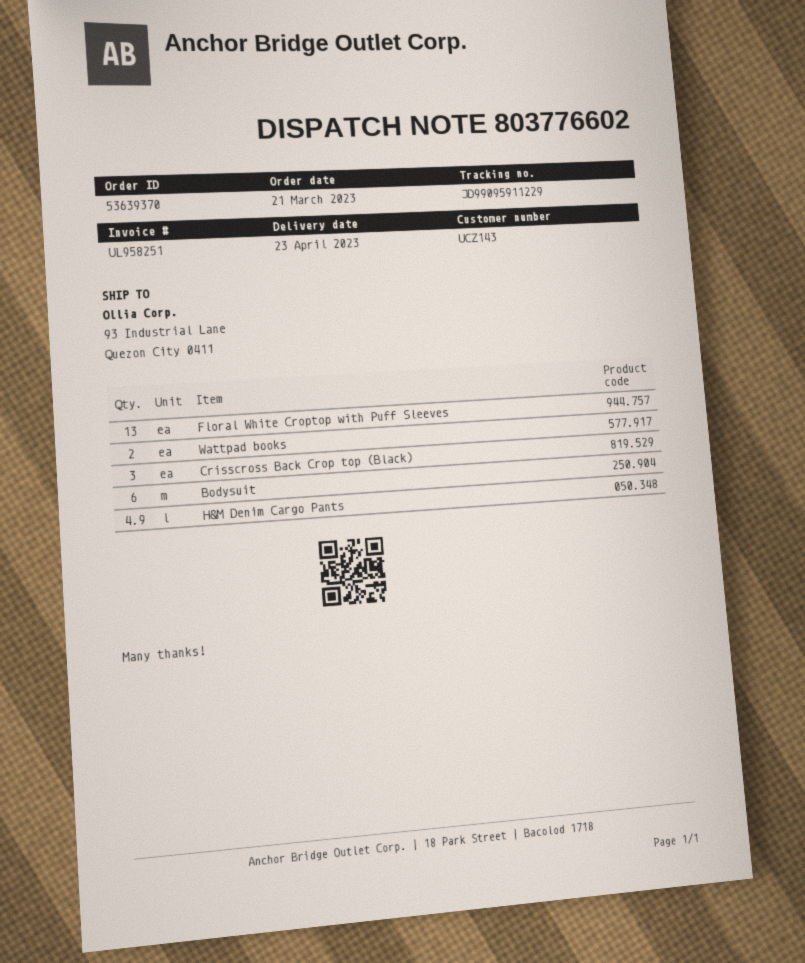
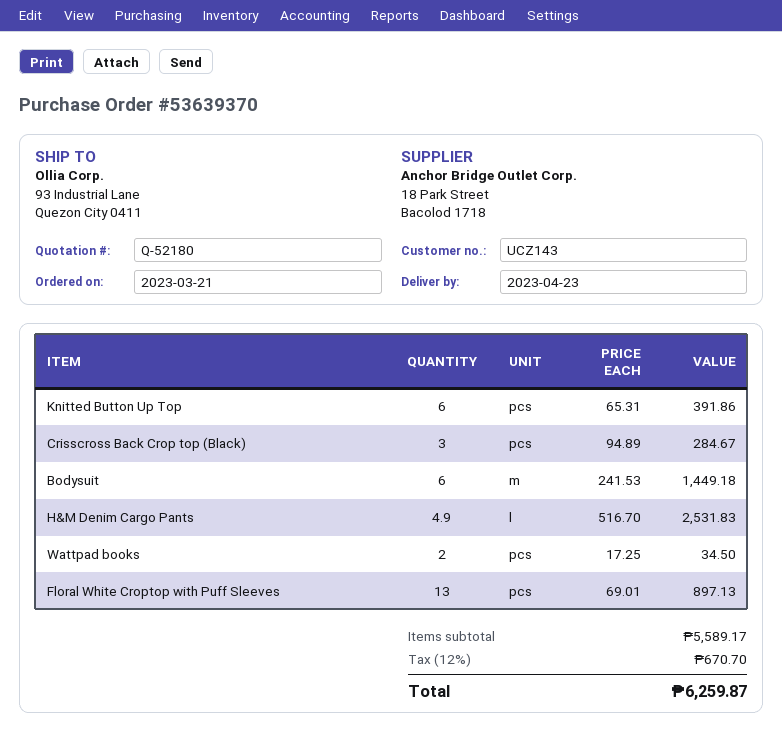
Knitted Button Up Top: none -> 6

